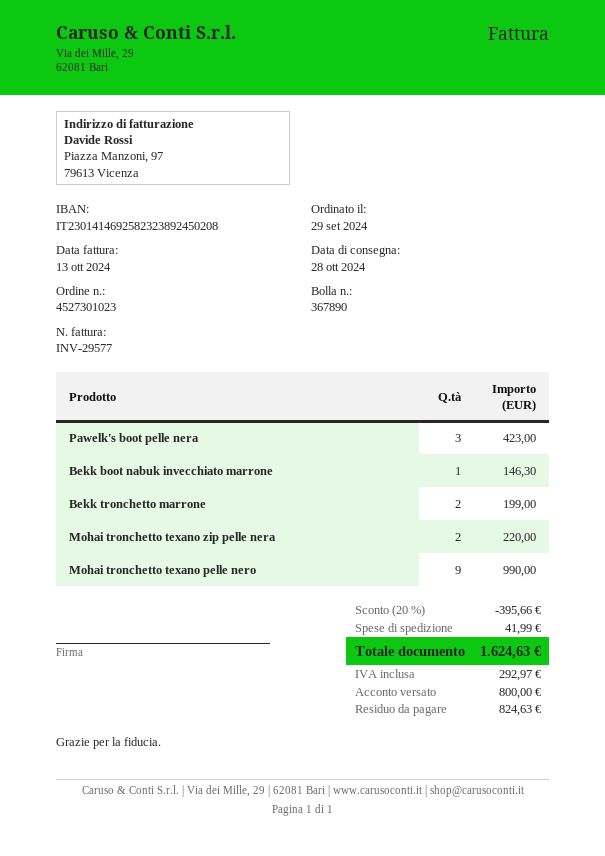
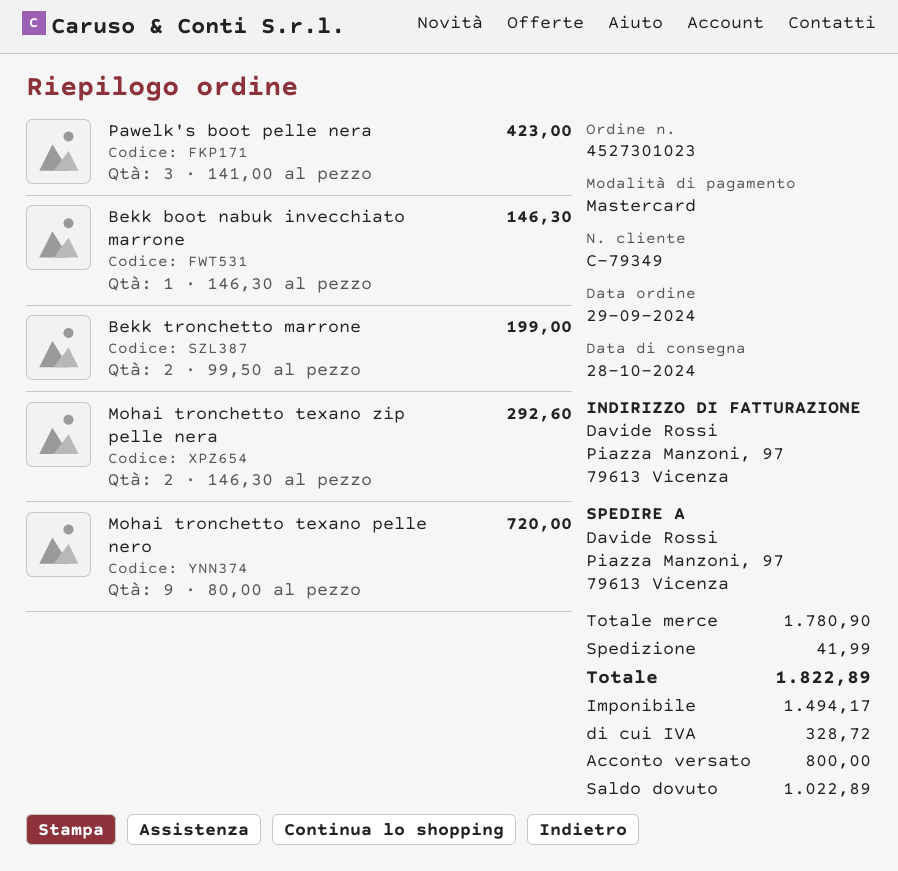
Mohai tronchetto texano zip pelle nera: 2 for 220.00 -> 2 for 292.60
Mohai tronchetto texano pelle nero: 9 for 990.00 -> 9 for 720.00
discount: 20% = 395.66 -> none
tax: 292.97 -> 328.72
total: 1624.63 -> 1822.89
balance: 824.63 -> 1022.89

